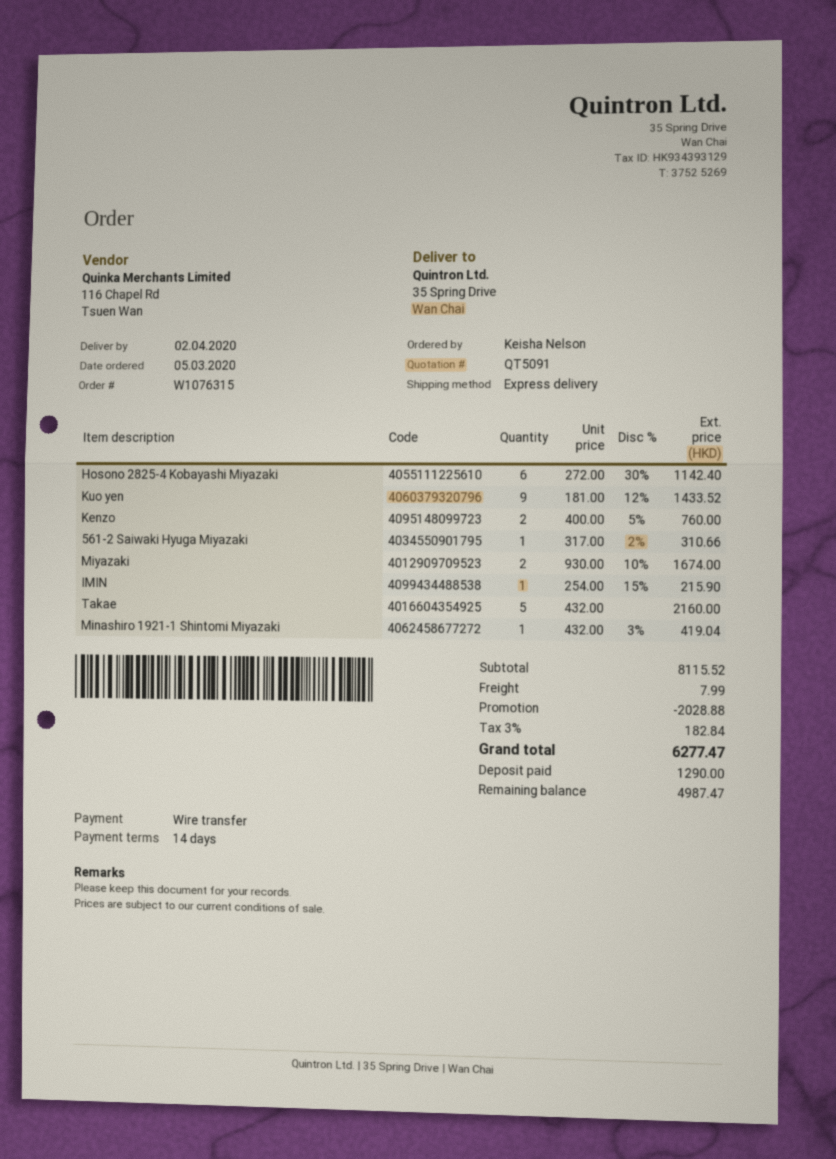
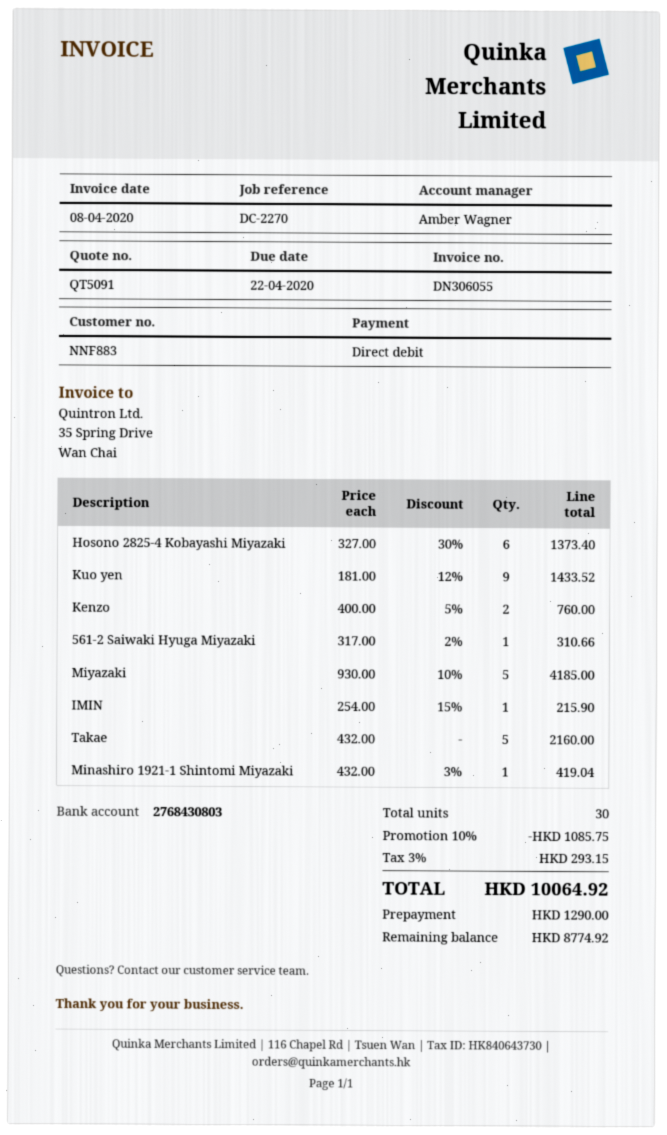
payment method: bank transfer -> direct debit
Hosono 2825-4 Kobayashi Miyazaki: 6 x 272.00 - 30% = 1142.40 -> 6 x 327.00 - 30% = 1373.40
Miyazaki: 2 x 930.00 - 10% = 1674.00 -> 5 x 930.00 - 10% = 4185.00
discount: 2028.88 -> 1085.75
shipping: 7.99 -> none
tax: 3% = 182.84 -> 3% = 293.15
total: 6277.47 -> 10064.92
balance: 4987.47 -> 8774.92

